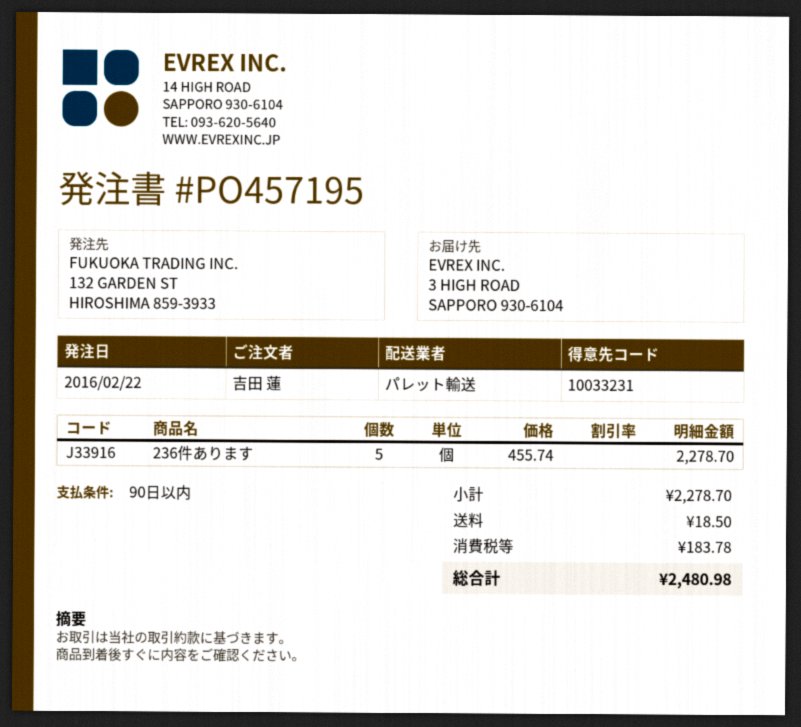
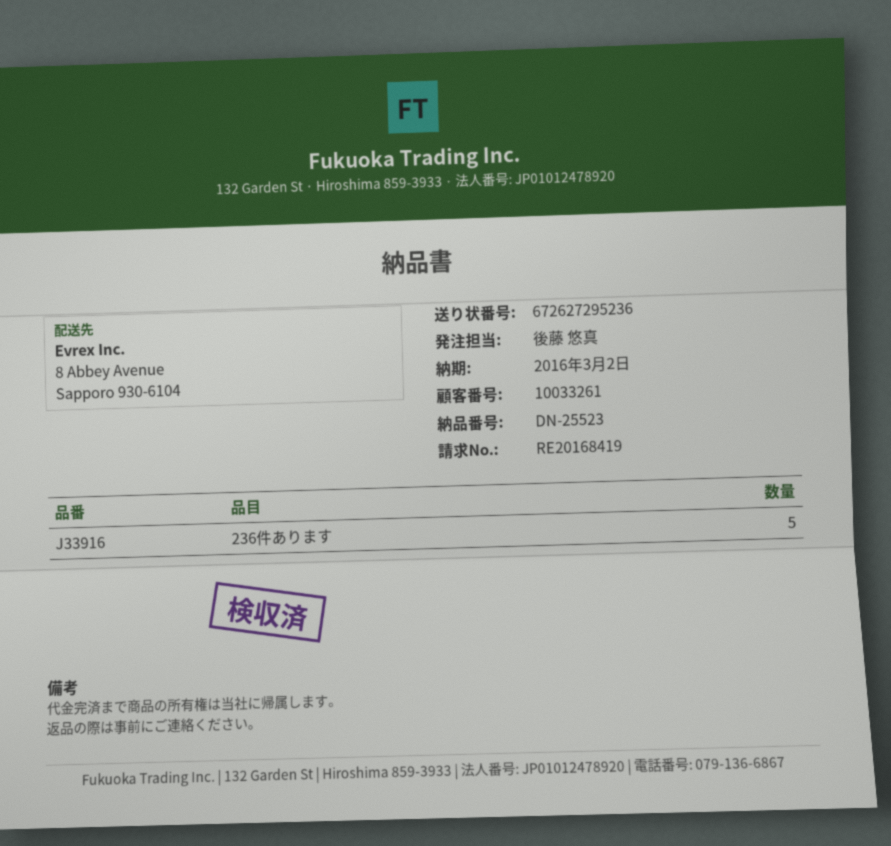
customer number: 10033231 -> 10033261
ordered by: 吉田 蓮 -> 後藤 悠真
ship to: 3 HIGH ROAD, SAPPORO 930-6104 -> 8 Abbey Avenue, Sapporo 930-6104

